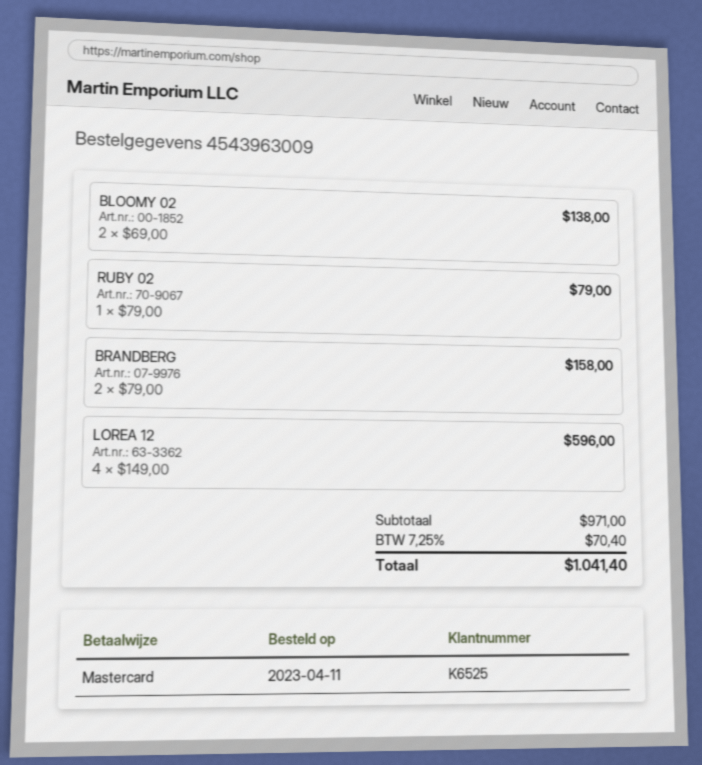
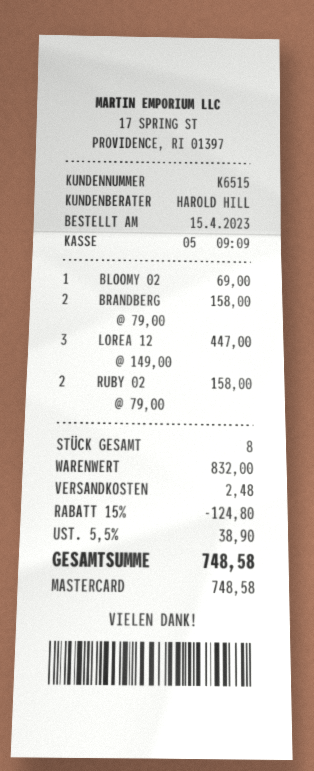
order date: 2023-04-11 -> 2023-04-15
customer number: K6525 -> K6515
BLOOMY 02: 2 x 69.00 = 138.00 -> 1 x 69.00 = 69.00
RUBY 02: 1 x 79.00 = 79.00 -> 2 x 79.00 = 158.00
LOREA 12: 4 x 149.00 = 596.00 -> 3 x 149.00 = 447.00
subtotal: 971.00 -> 832.00
discount: none -> 15% = 124.80
shipping: none -> 2.48
tax: 7.25% = 70.40 -> 5.5% = 38.90
total: 1041.40 -> 748.58

